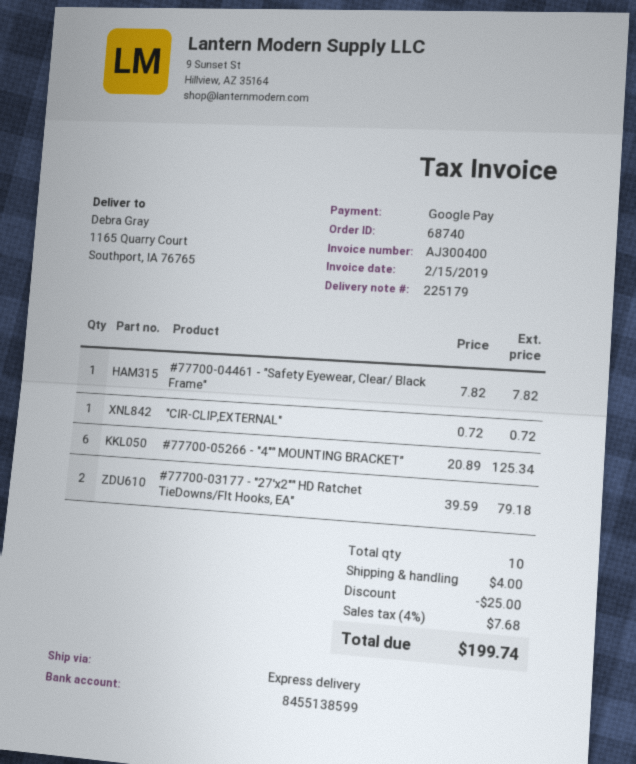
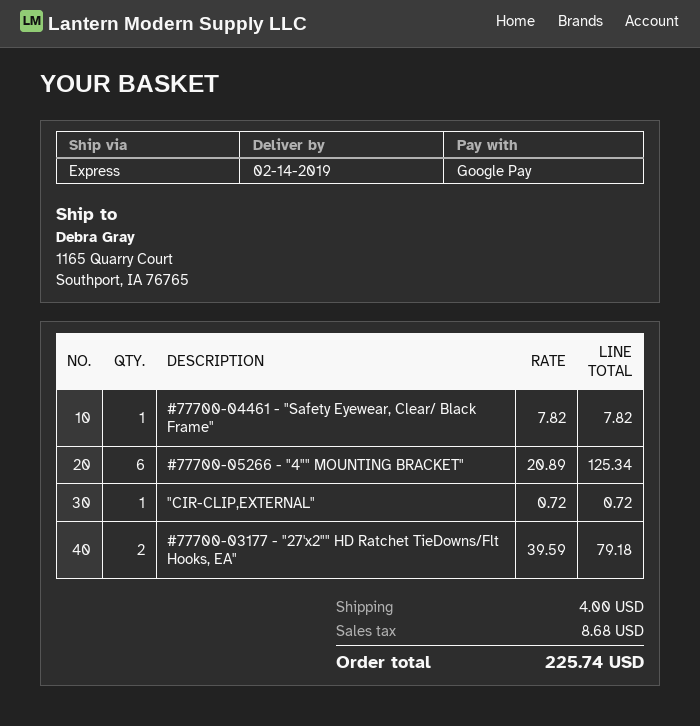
discount: 25.00 -> none
tax: 7.68 -> 8.68
total: 199.74 -> 225.74

